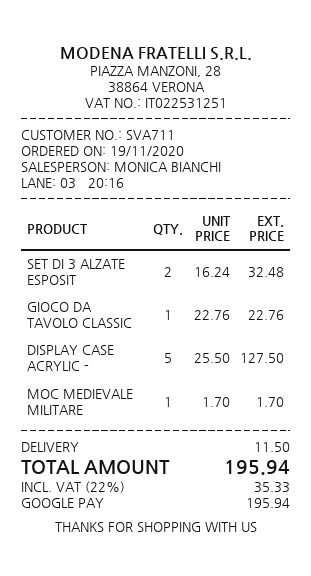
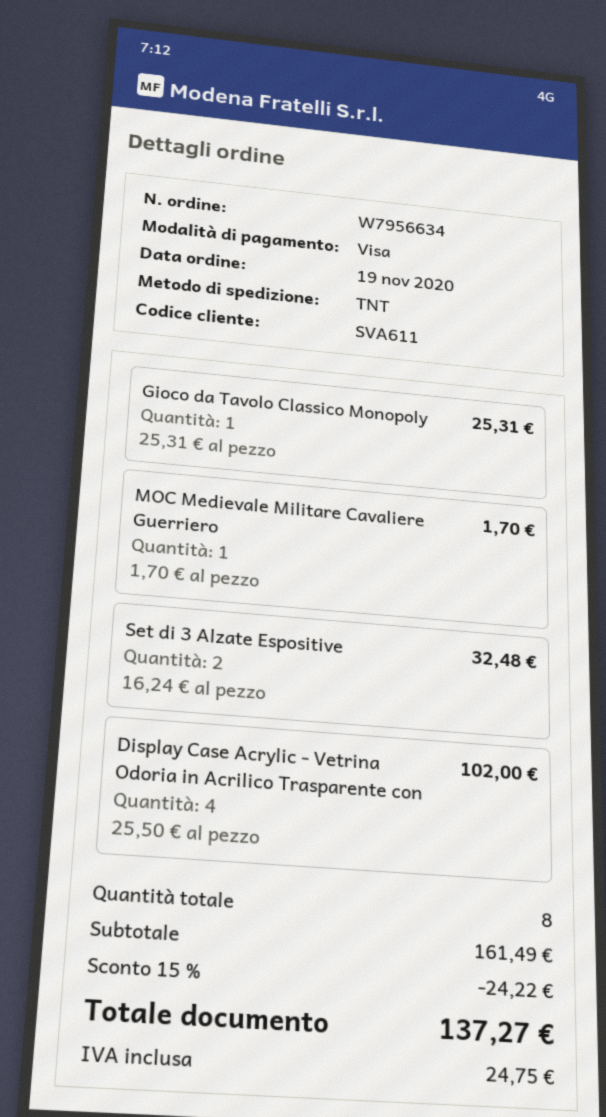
customer number: SVA711 -> SVA611
payment method: Google Pay -> Visa
GIOCO DA TAVOLO CLASSIC: 1 x 22.76 = 22.76 -> 1 x 25.31 = 25.31
DISPLAY CASE ACRYLIC -: 5 x 25.50 = 127.50 -> 4 x 25.50 = 102.00
discount: none -> 15% = 24.22
shipping: 11.50 -> none
tax: 35.33 -> 24.75
total: 195.94 -> 137.27

